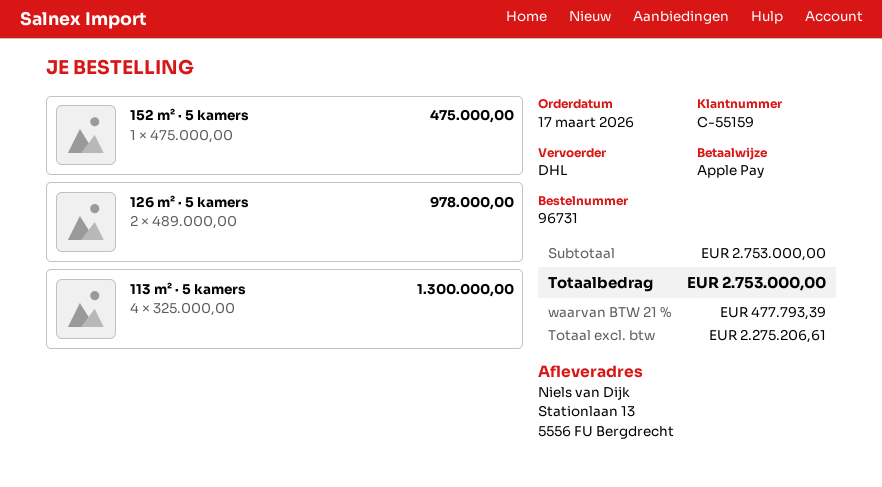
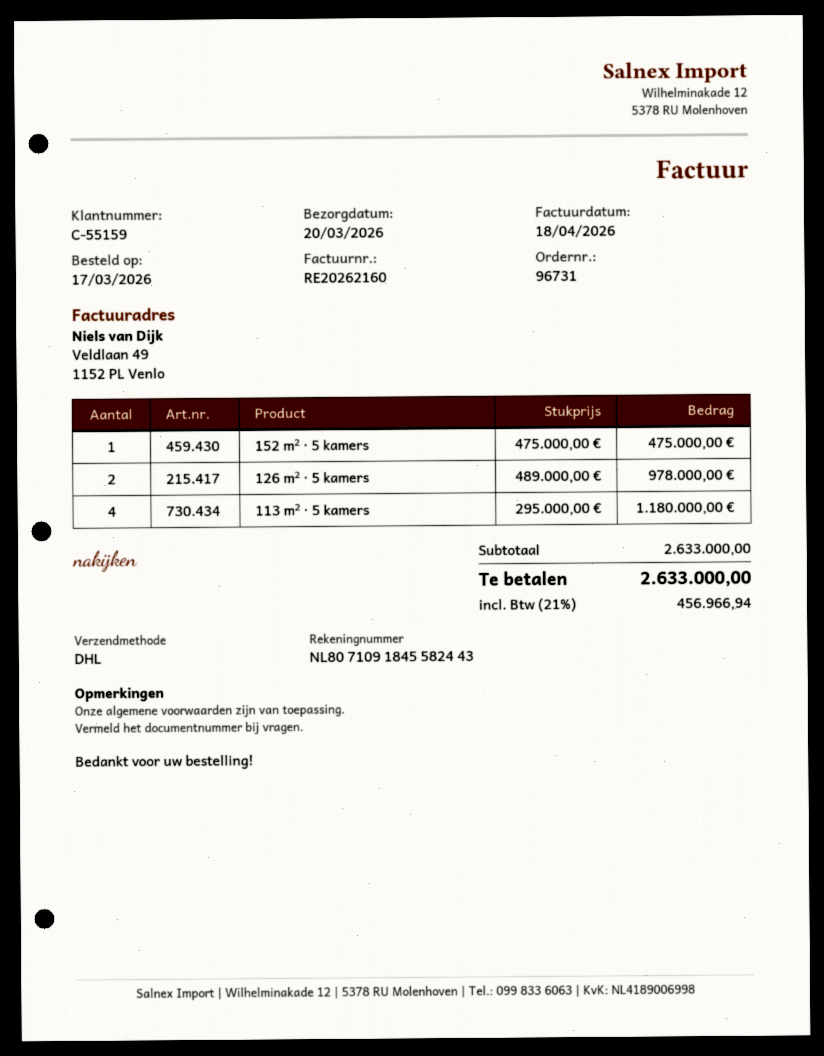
113 m² · 5 kamers: 4 x 325000.00 = 1300000.00 -> 4 x 295000.00 = 1180000.00
subtotal: 2753000.00 -> 2633000.00
tax: 21% = 477793.39 -> 21% = 456966.94
total: 2753000.00 -> 2633000.00

